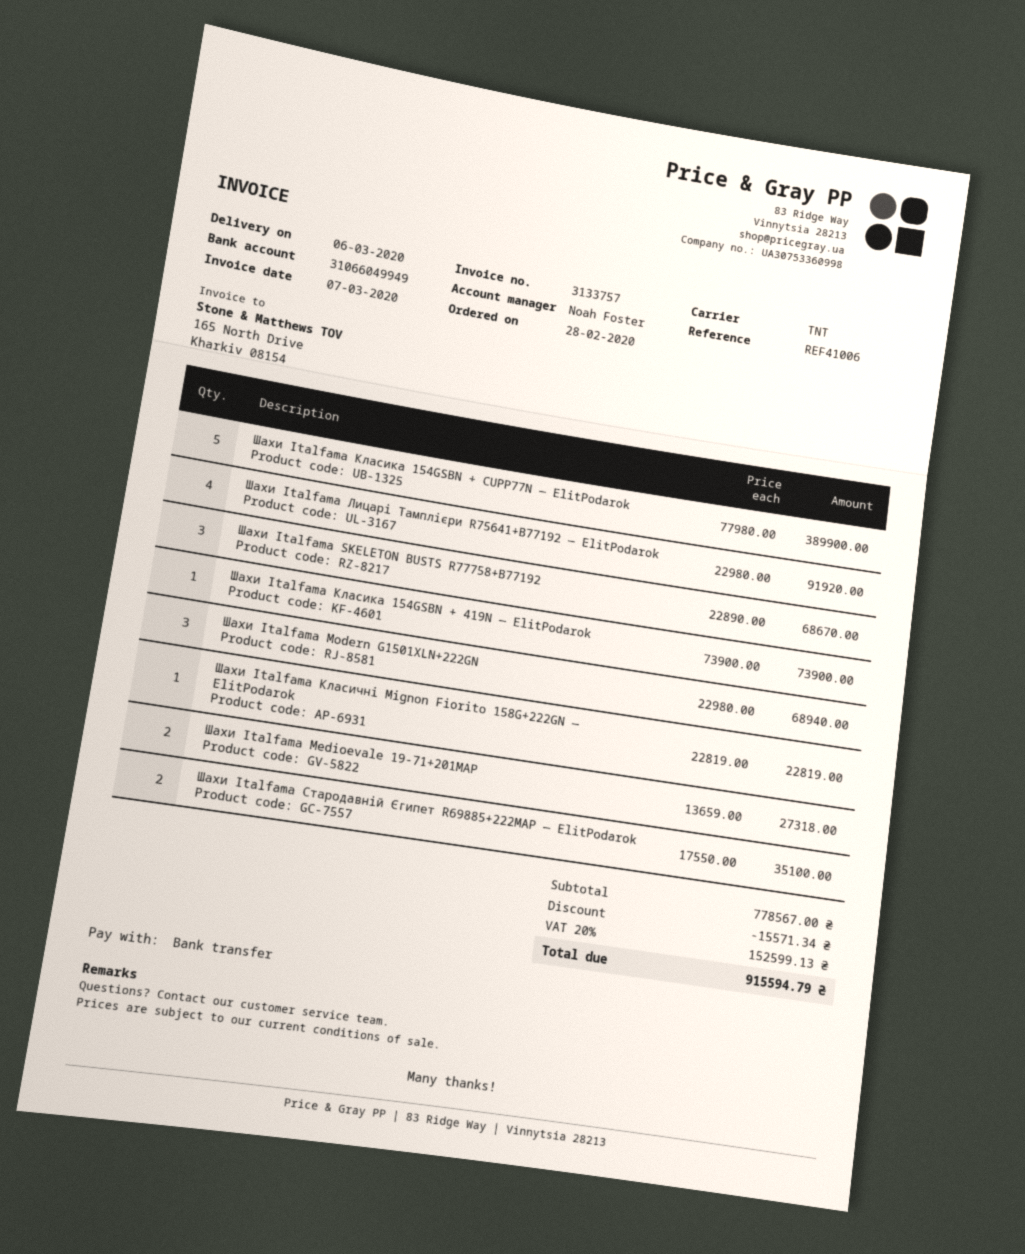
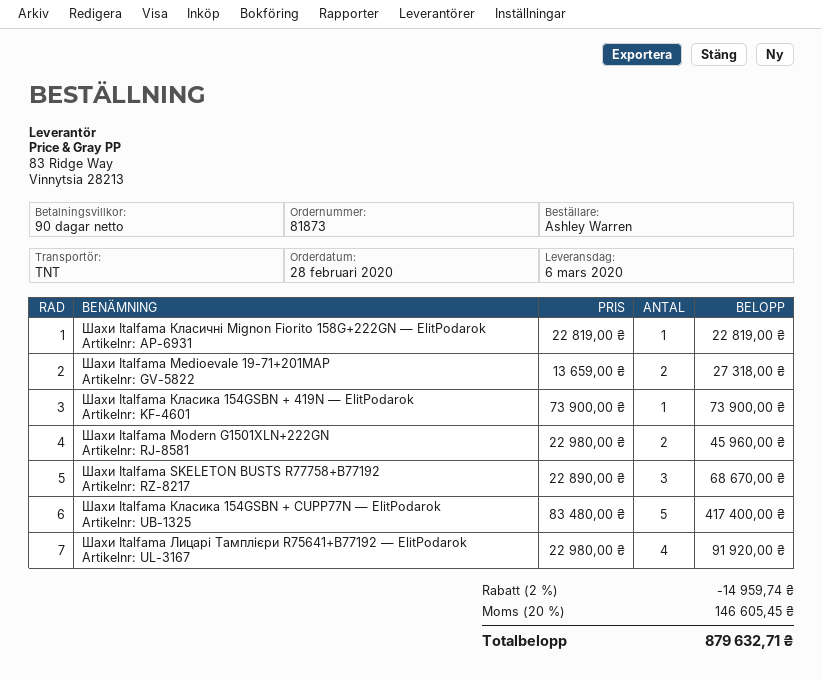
Шахи Italfama Класика 154GSBN + CUPP77N — ElitPodarok: 5 x 77980.00 = 389900.00 -> 5 x 83480.00 = 417400.00
Шахи Italfama Modern G1501XLN+222GN: 3 x 22980.00 = 68940.00 -> 2 x 22980.00 = 45960.00
Шахи Italfama Стародавній Єгипет R69885+222MAP — ElitPodarok: 2 x 17550.00 = 35100.00 -> none
discount: 15571.34 -> 14959.74
tax: 20% = 152599.13 -> 20% = 146605.45
total: 915594.79 -> 879632.71

